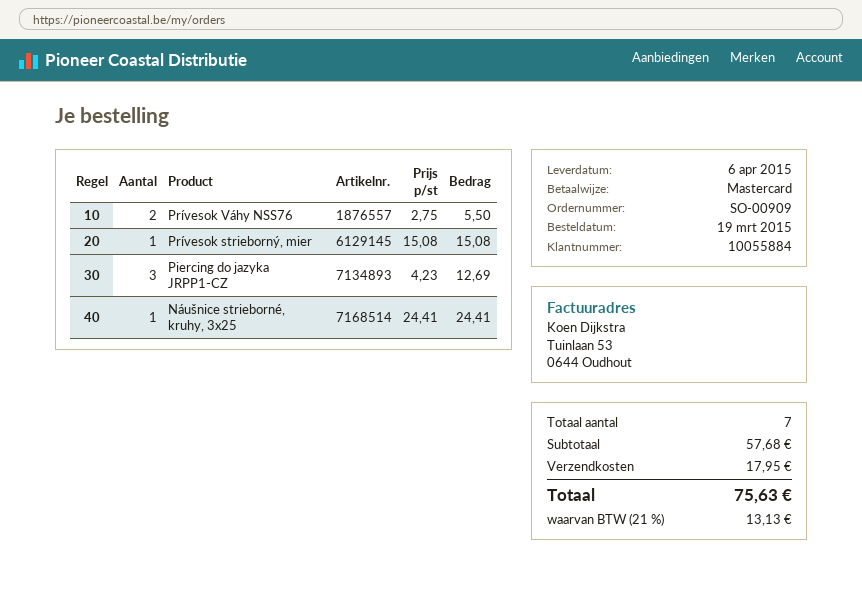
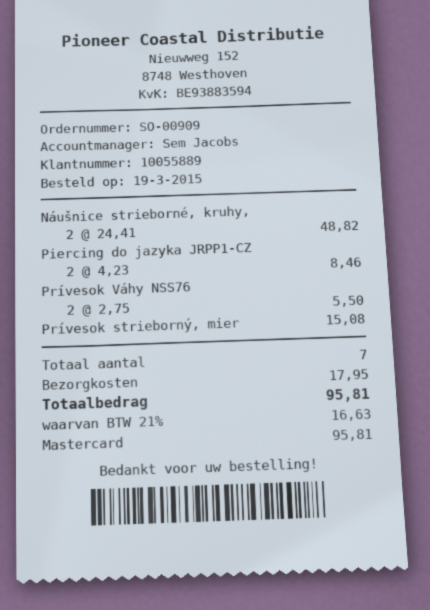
customer number: 10055884 -> 10055889
Piercing do jazyka JRPP1-CZ: 3 x 4.23 = 12.69 -> 2 x 4.23 = 8.46
Náušnice strieborné, kruhy, 3x25: 1 x 24.41 = 24.41 -> 2 x 24.41 = 48.82
tax: 21% = 13.13 -> 21% = 16.63
total: 75.63 -> 95.81

